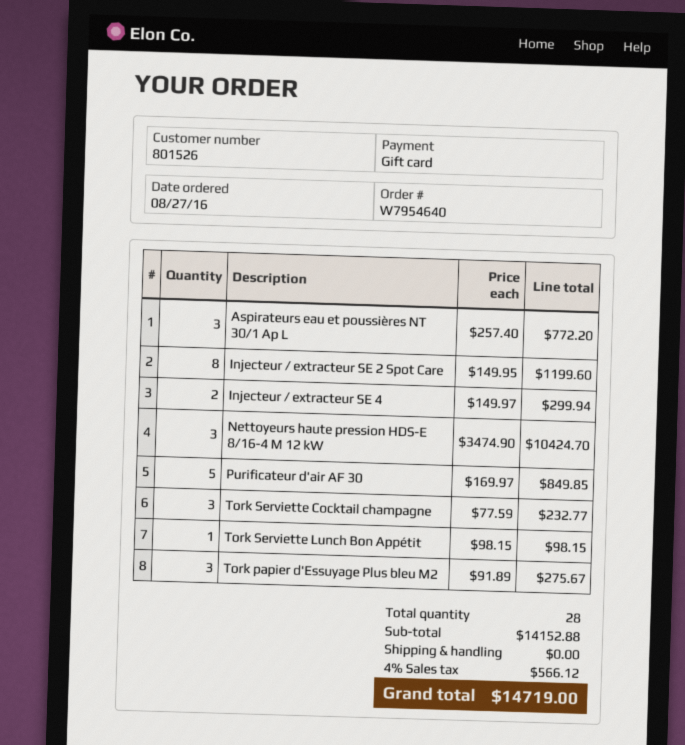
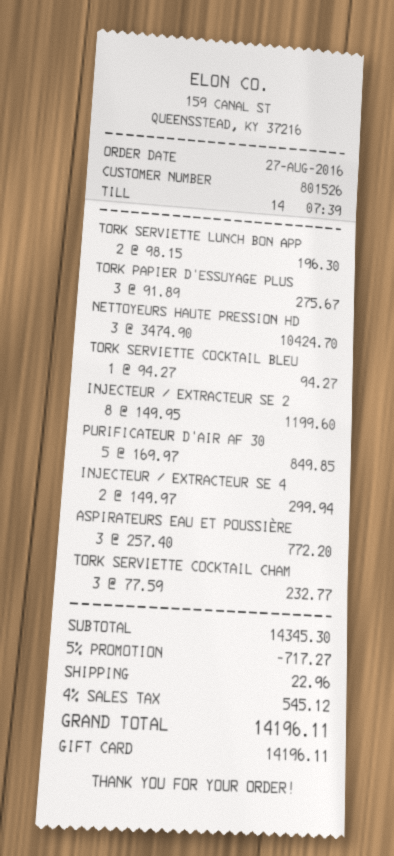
Tork Serviette Lunch Bon Appétit: 1 x 98.15 = 98.15 -> 2 x 98.15 = 196.30
TORK SERVIETTE COCKTAIL BLEU: none -> 1 x 94.27 = 94.27
subtotal: 14152.88 -> 14345.30
discount: none -> 5% = 717.27
shipping: 0.00 -> 22.96
tax: 4% = 566.12 -> 4% = 545.12
total: 14719.00 -> 14196.11

